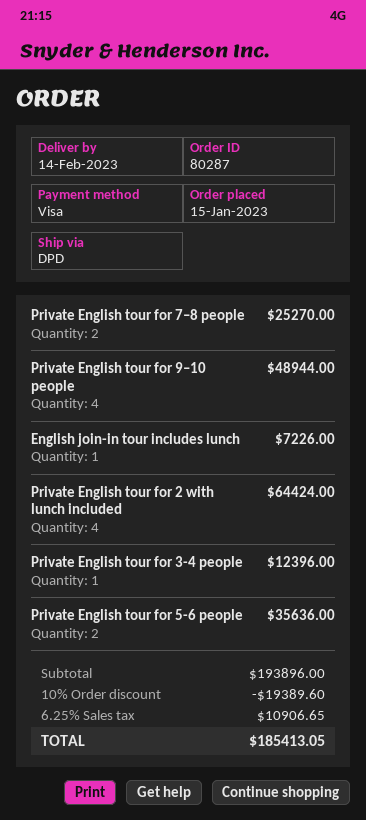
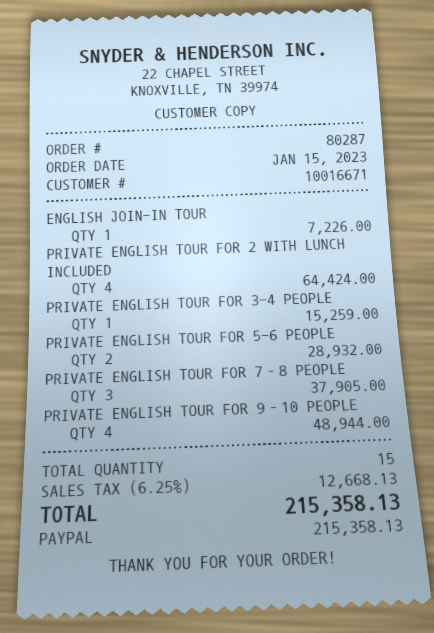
payment method: Visa -> PayPal
Private English tour for 7–8 people: 2 for 25270.00 -> 3 for 37905.00
Private English tour for 3-4 people: 1 for 12396.00 -> 1 for 15259.00
Private English tour for 5-6 people: 2 for 35636.00 -> 2 for 28932.00
discount: 10% = 19389.60 -> none
tax: 6.25% = 10906.65 -> 6.25% = 12668.13
total: 185413.05 -> 215358.13

